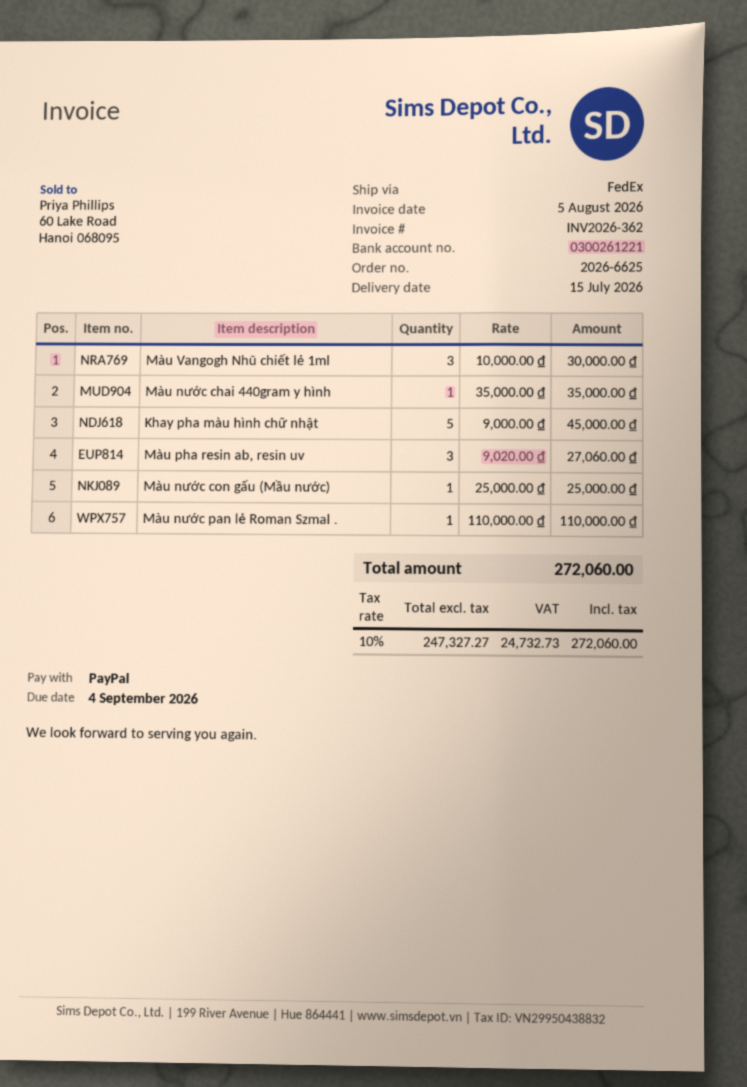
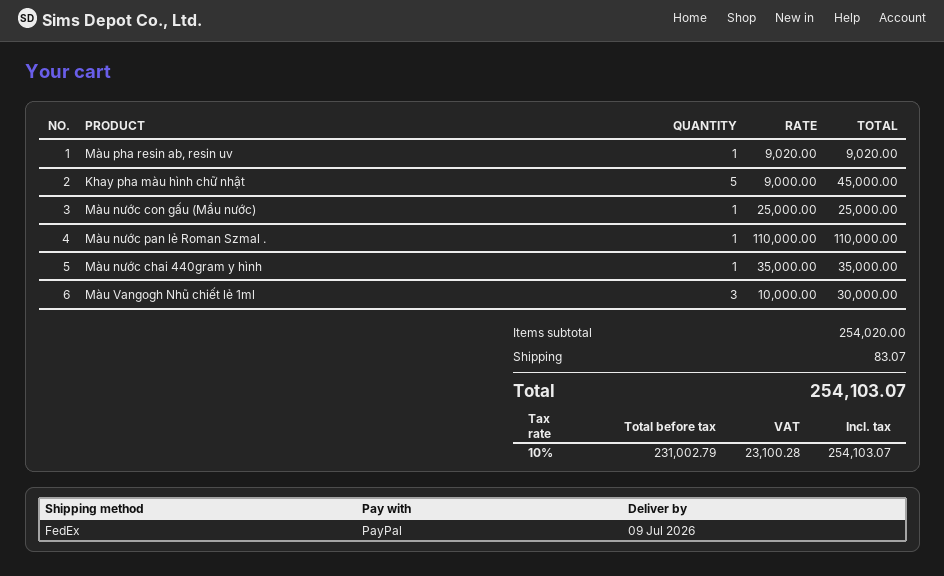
delivery date: 2026-07-15 -> 2026-07-09
Màu pha resin ab, resin uv: 3 x 9020.00 = 27060.00 -> 1 x 9020.00 = 9020.00
shipping: none -> 83.07
net: 247327.27 -> 231002.79
tax: 10% = 24732.73 -> 10% = 23100.28
total: 272060.00 -> 254103.07

